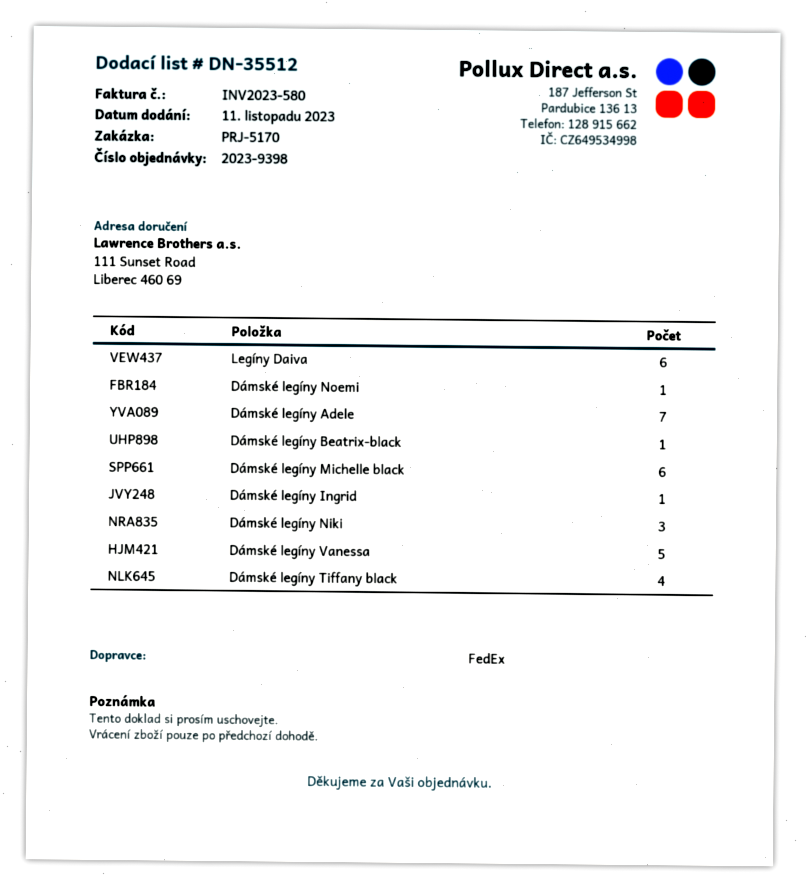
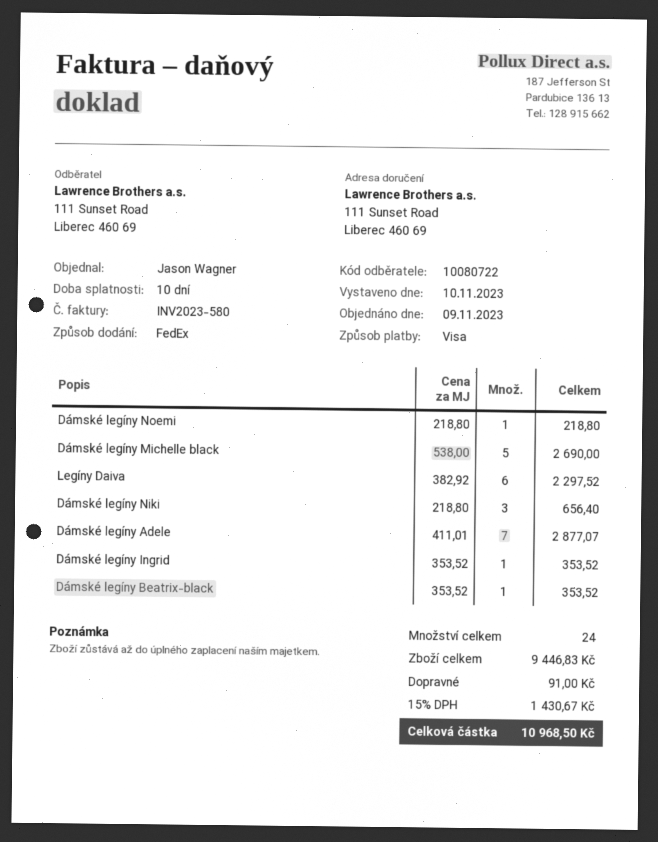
Dámské legíny Michelle black: 6 -> 5
Dámské legíny Vanessa: 5 -> none
Dámské legíny Tiffany black: 4 -> none

